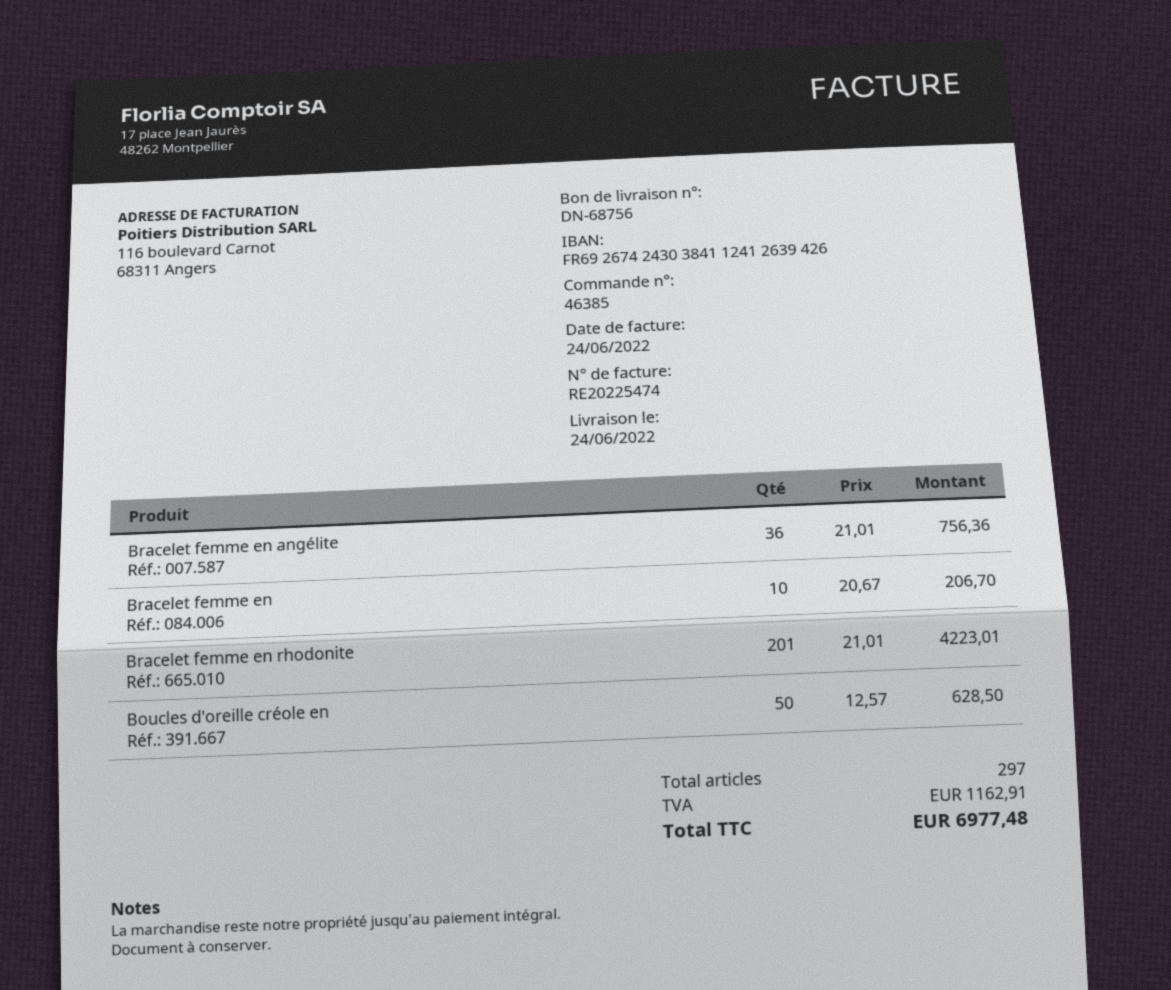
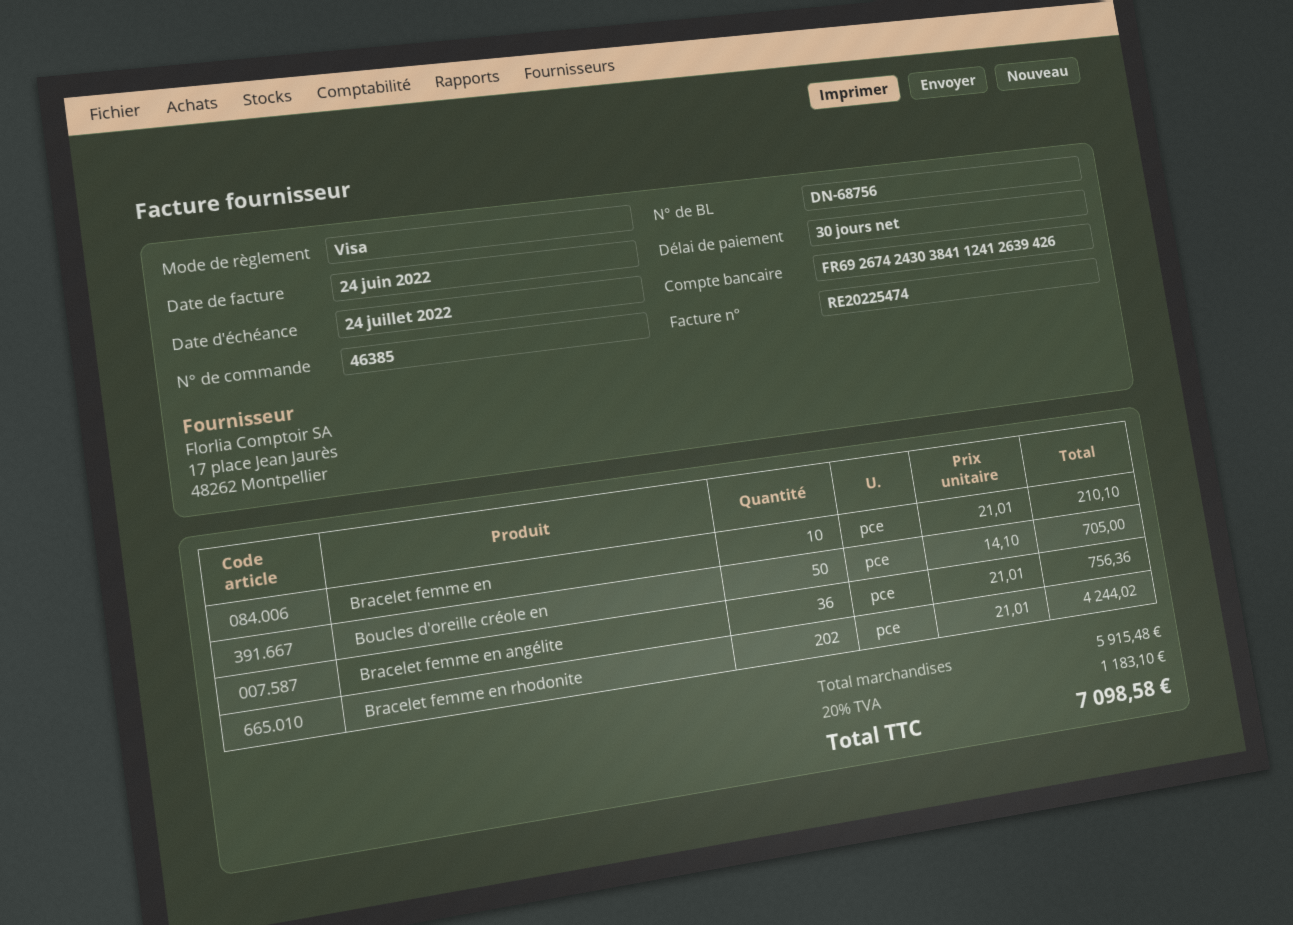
Bracelet femme en: 10 x 20.67 = 206.70 -> 10 x 21.01 = 210.10
Bracelet femme en rhodonite: 201 x 21.01 = 4223.01 -> 202 x 21.01 = 4244.02
Boucles d'oreille créole en: 50 x 12.57 = 628.50 -> 50 x 14.10 = 705.00
tax: 1162.91 -> 1183.10
total: 6977.48 -> 7098.58

